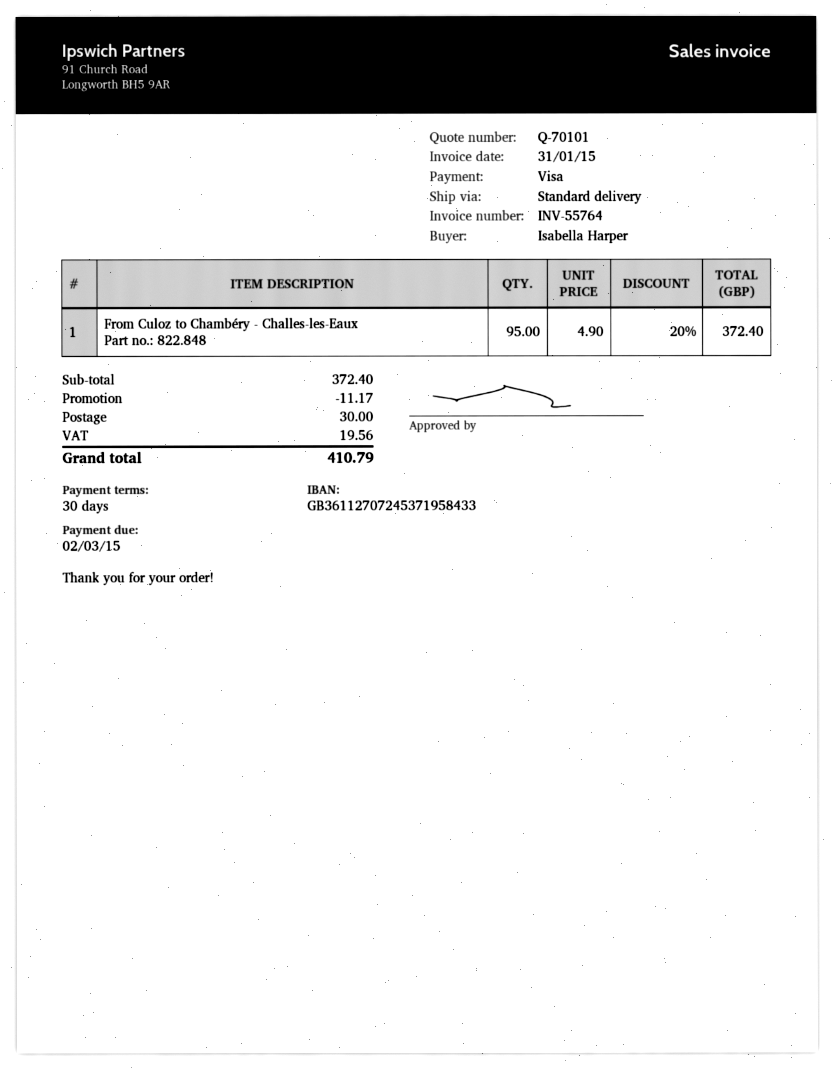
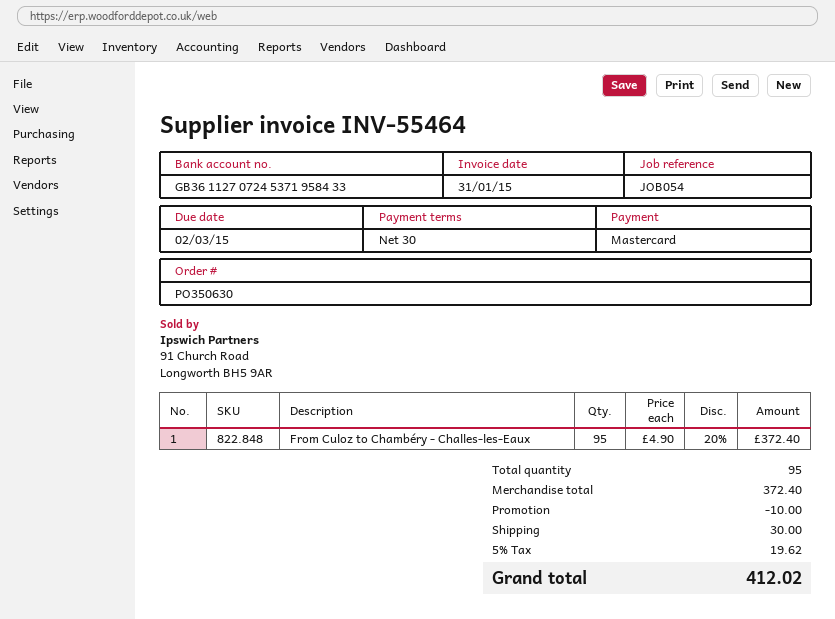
invoice number: INV-55764 -> INV-55464
payment method: Visa -> Mastercard
discount: 11.17 -> 10.00
tax: 19.56 -> 19.62
total: 410.79 -> 412.02

